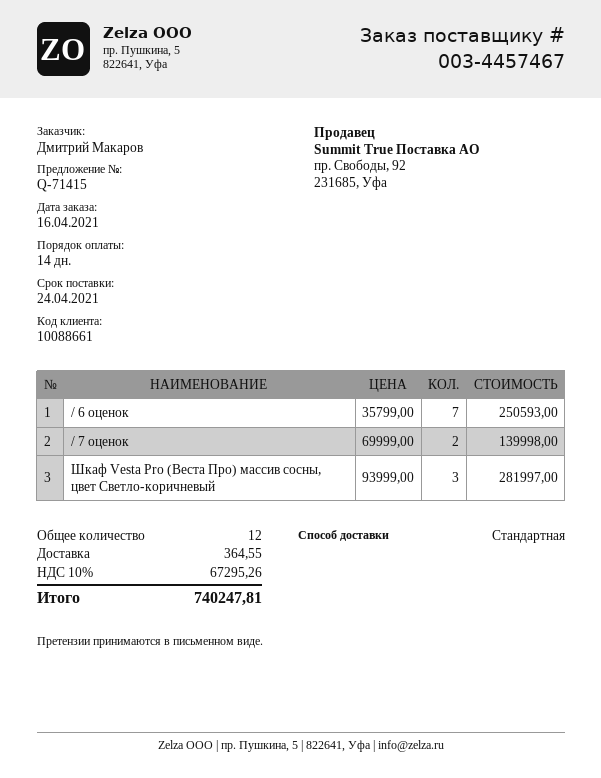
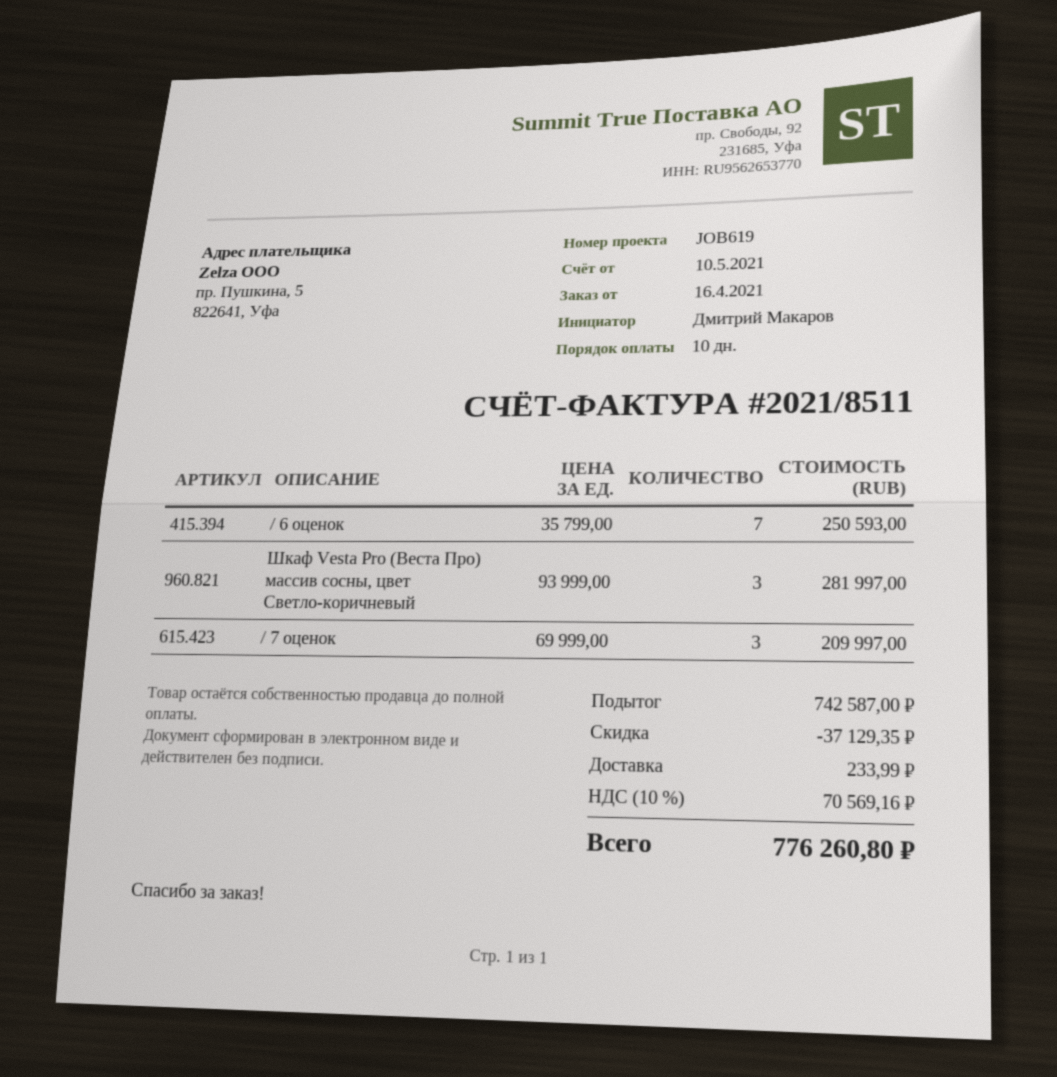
payment terms: 14 days -> 10 days
/ 7 оценок: 2 x 69999.00 = 139998.00 -> 3 x 69999.00 = 209997.00
discount: none -> 37129.35
shipping: 364.55 -> 233.99
tax: 10% = 67295.26 -> 10% = 70569.16
total: 740247.81 -> 776260.80

